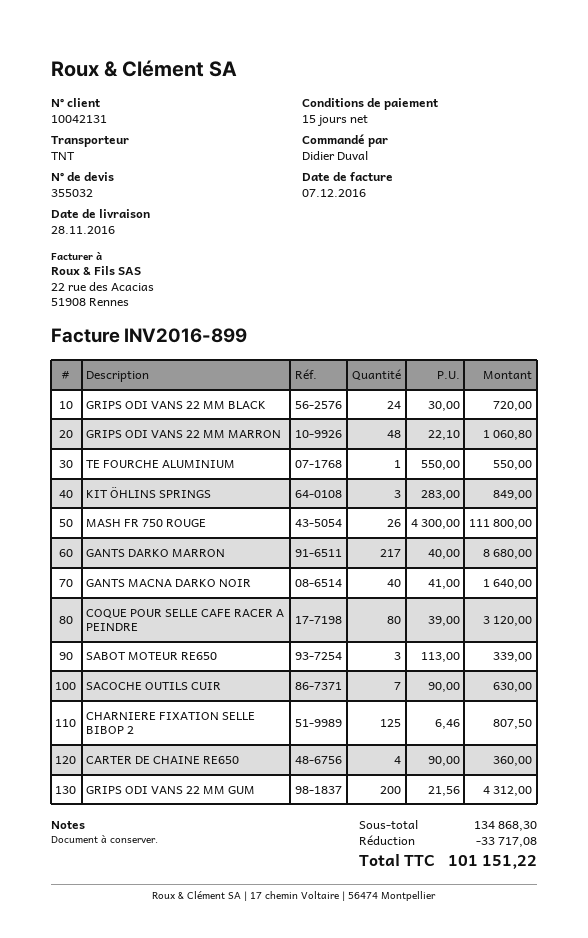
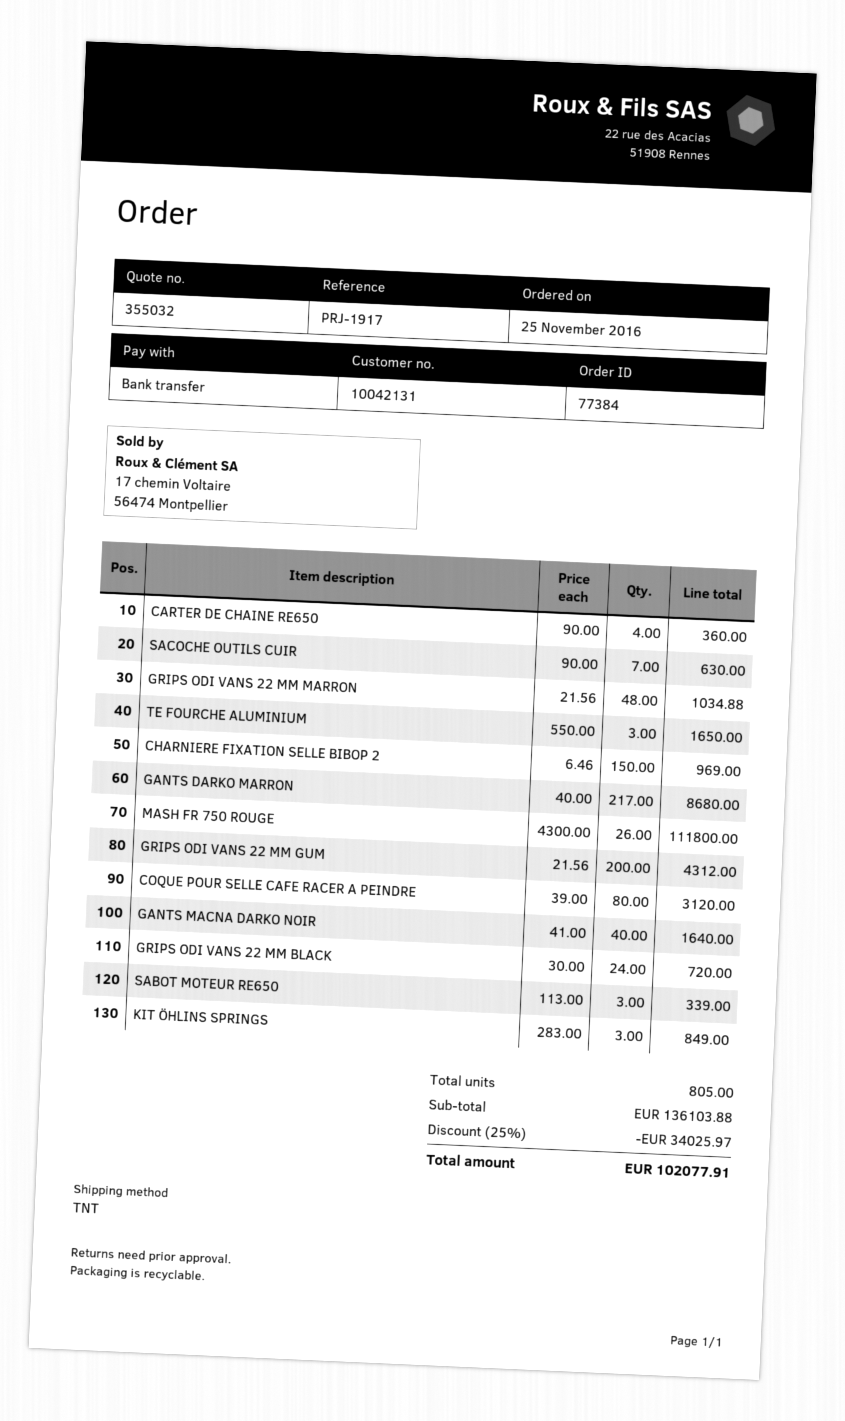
GRIPS ODI VANS 22 MM MARRON: 48 x 22.10 = 1060.80 -> 48 x 21.56 = 1034.88
TE FOURCHE ALUMINIUM: 1 x 550.00 = 550.00 -> 3 x 550.00 = 1650.00
CHARNIERE FIXATION SELLE BIBOP 2: 125 x 6.46 = 807.50 -> 150 x 6.46 = 969.00
subtotal: 134868.30 -> 136103.88
discount: 33717.08 -> 34025.97
total: 101151.22 -> 102077.91

